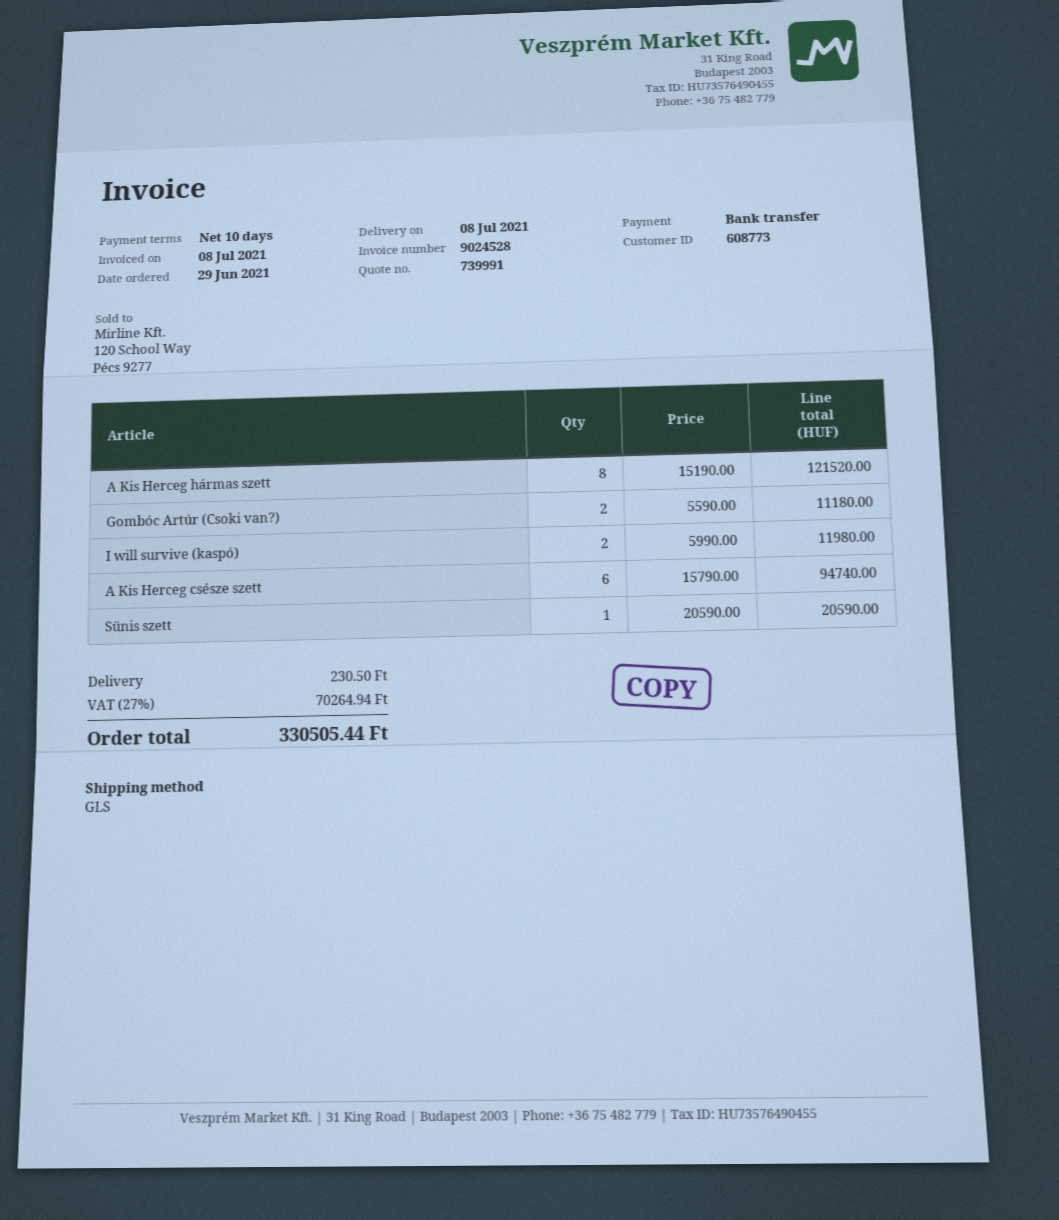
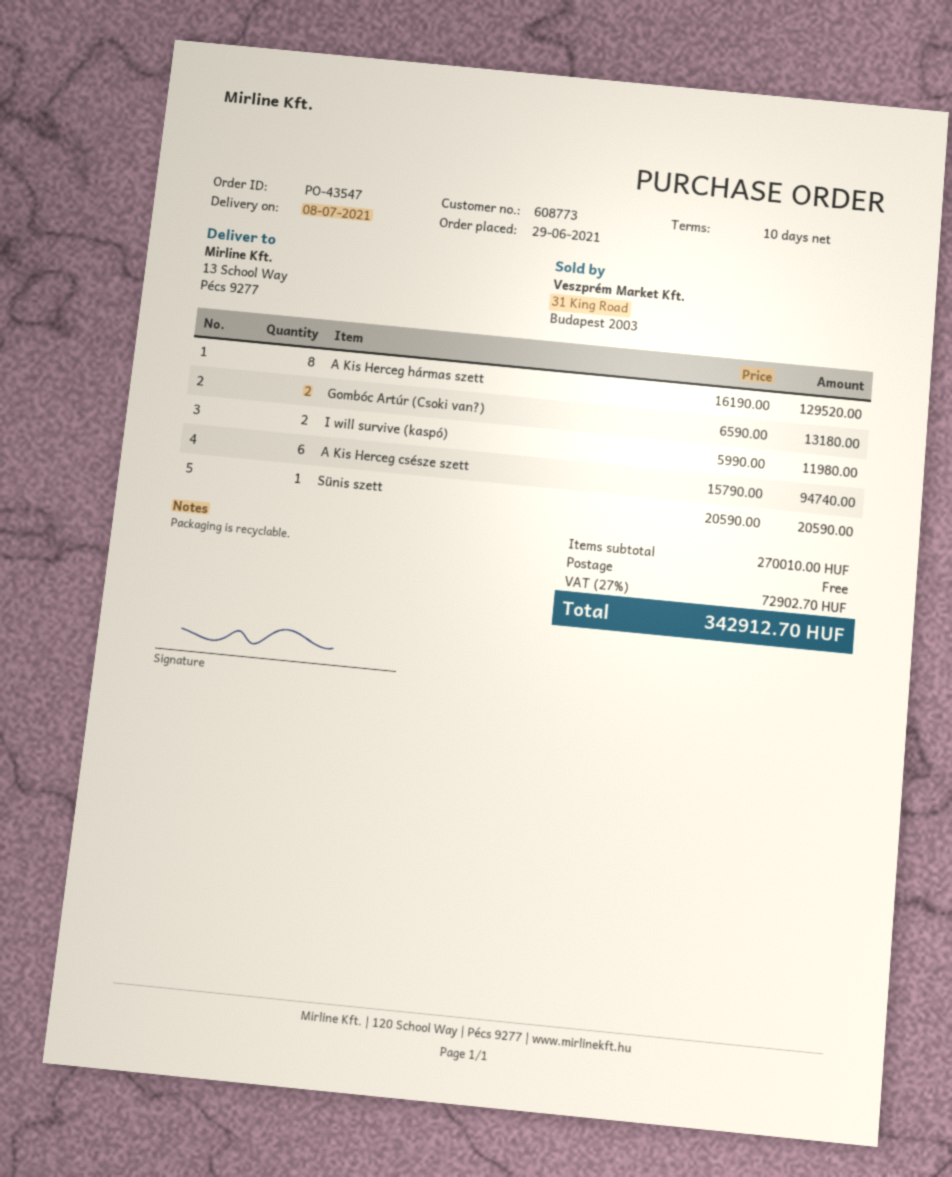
A Kis Herceg hármas szett: 8 x 15190.00 = 121520.00 -> 8 x 16190.00 = 129520.00
Gombóc Artúr (Csoki van?): 2 x 5590.00 = 11180.00 -> 2 x 6590.00 = 13180.00
shipping: 230.50 -> 0.00
tax: 27% = 70264.94 -> 27% = 72902.70
total: 330505.44 -> 342912.70

